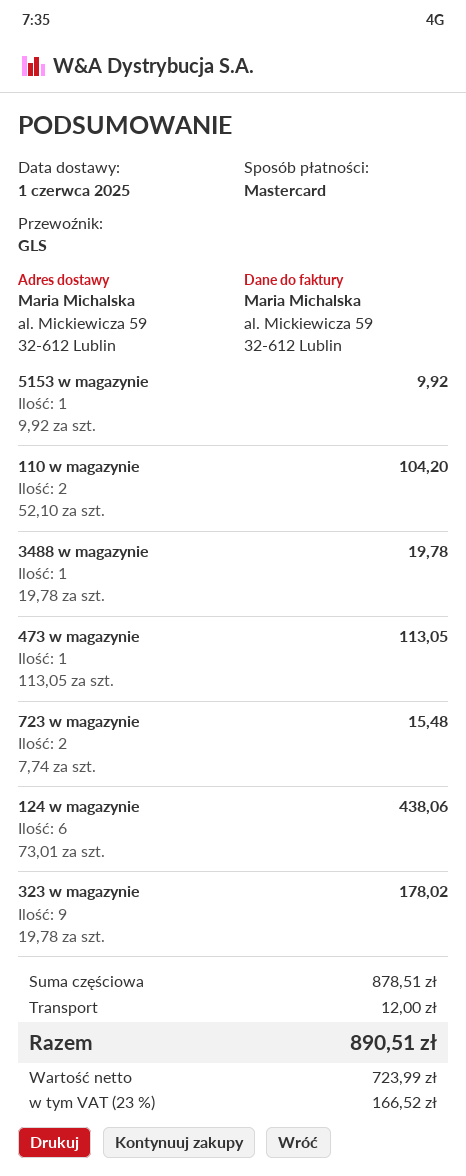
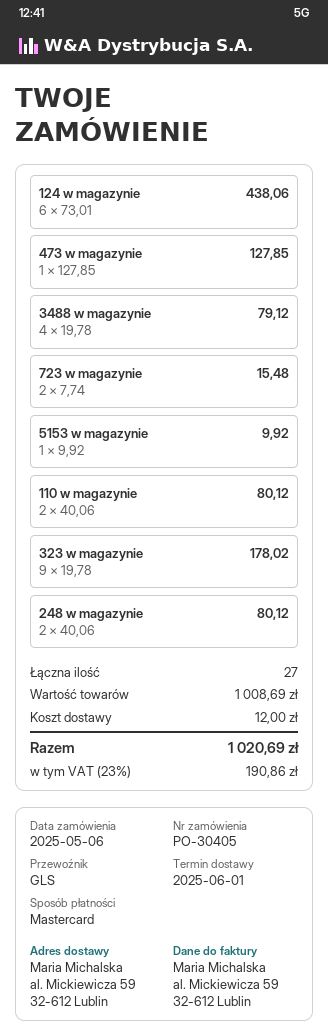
110 w magazynie: 2 x 52.10 = 104.20 -> 2 x 40.06 = 80.12
3488 w magazynie: 1 x 19.78 = 19.78 -> 4 x 19.78 = 79.12
473 w magazynie: 1 x 113.05 = 113.05 -> 1 x 127.85 = 127.85
248 w magazynie: none -> 2 x 40.06 = 80.12
subtotal: 878.51 -> 1008.69
tax: 23% = 166.52 -> 23% = 190.86
total: 890.51 -> 1020.69

